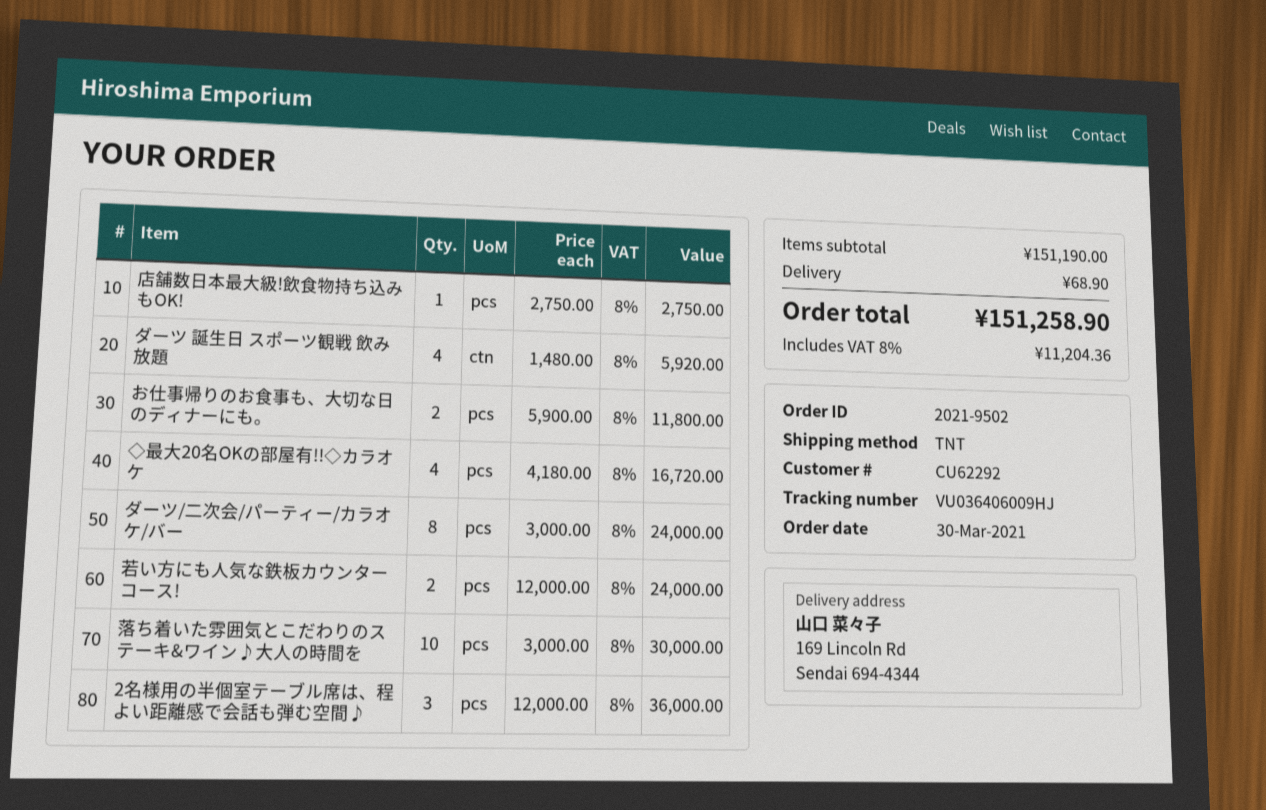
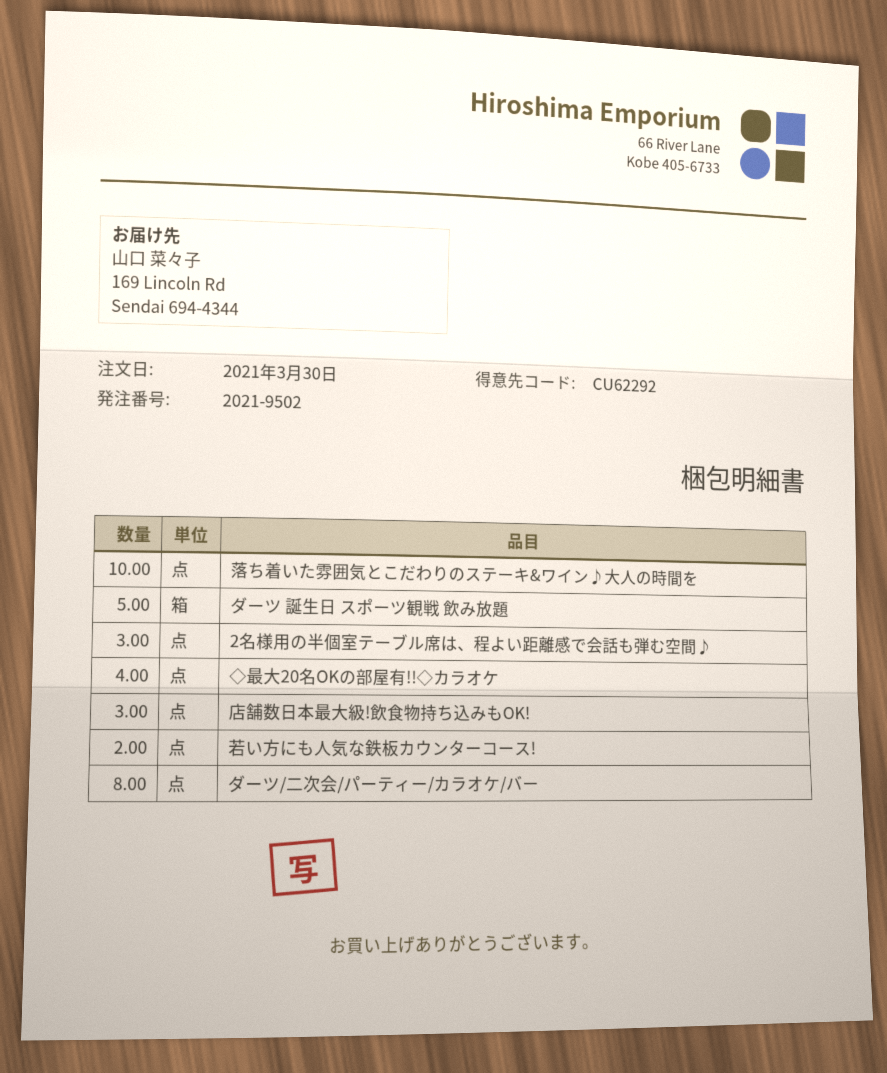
店舗数日本最大級!飲食物持ち込みもOK!: 1 -> 3
ダーツ 誕生日 スポーツ観戦 飲み放題: 4 -> 5
お仕事帰りのお食事も、大切な日のディナーにも。: 2 -> none

